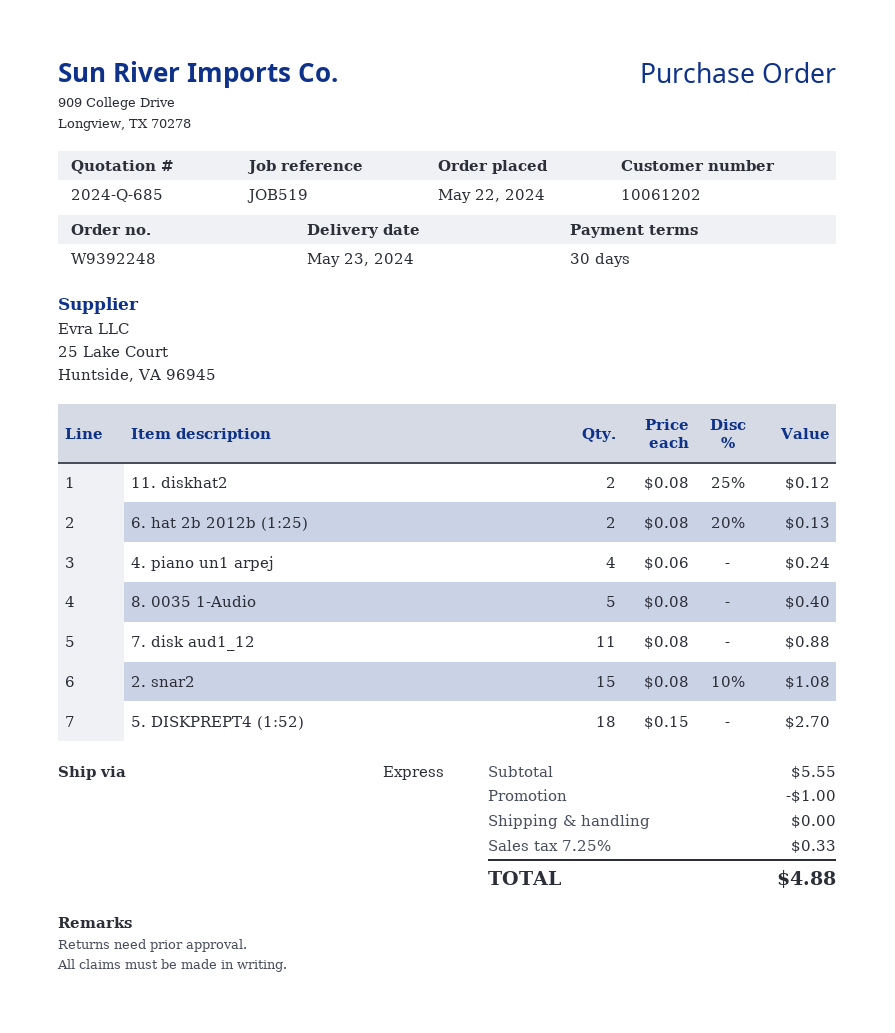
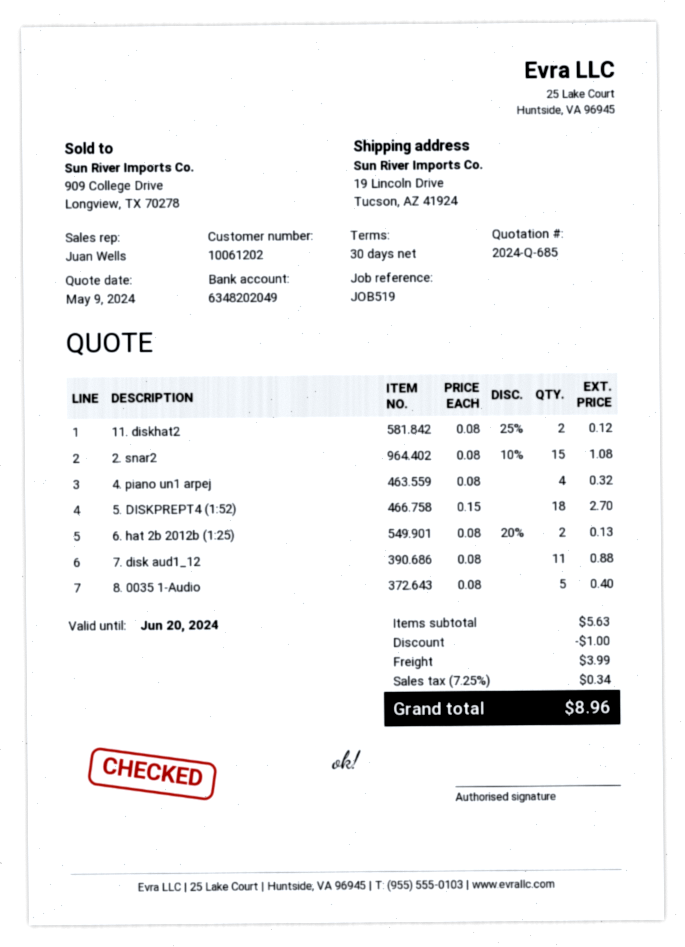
4. piano un1 arpej: 4 x 0.06 = 0.24 -> 4 x 0.08 = 0.32
subtotal: 5.55 -> 5.63
shipping: 0.00 -> 3.99
tax: 7.25% = 0.33 -> 7.25% = 0.34
total: 4.88 -> 8.96

